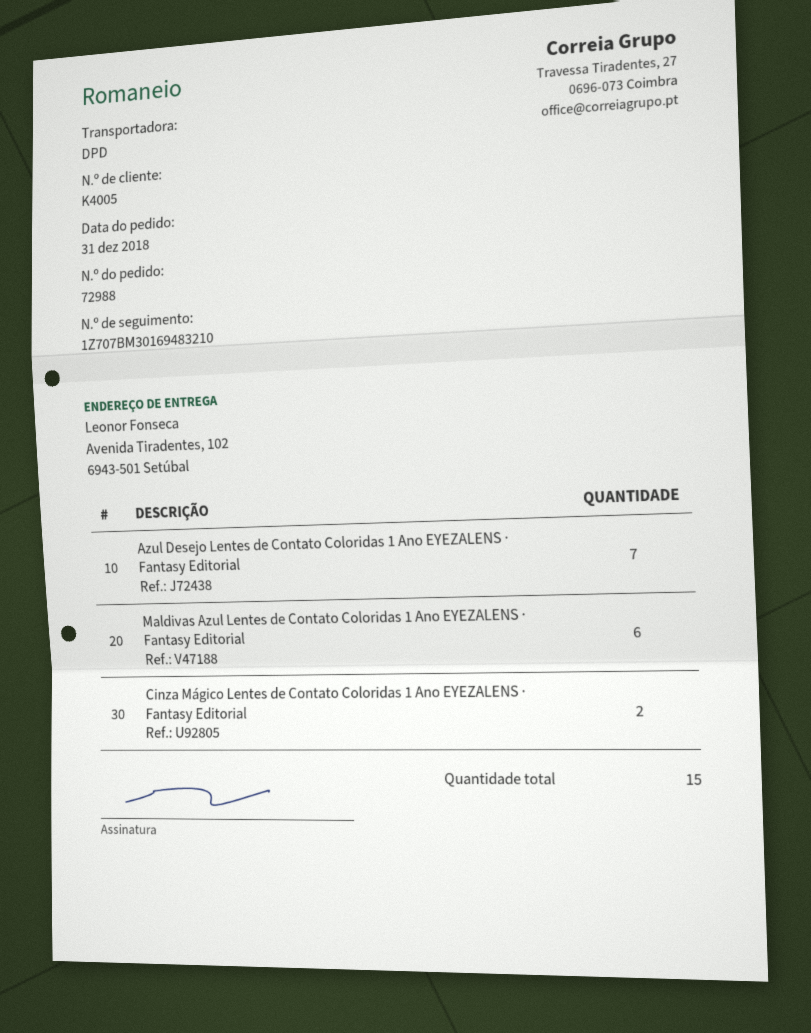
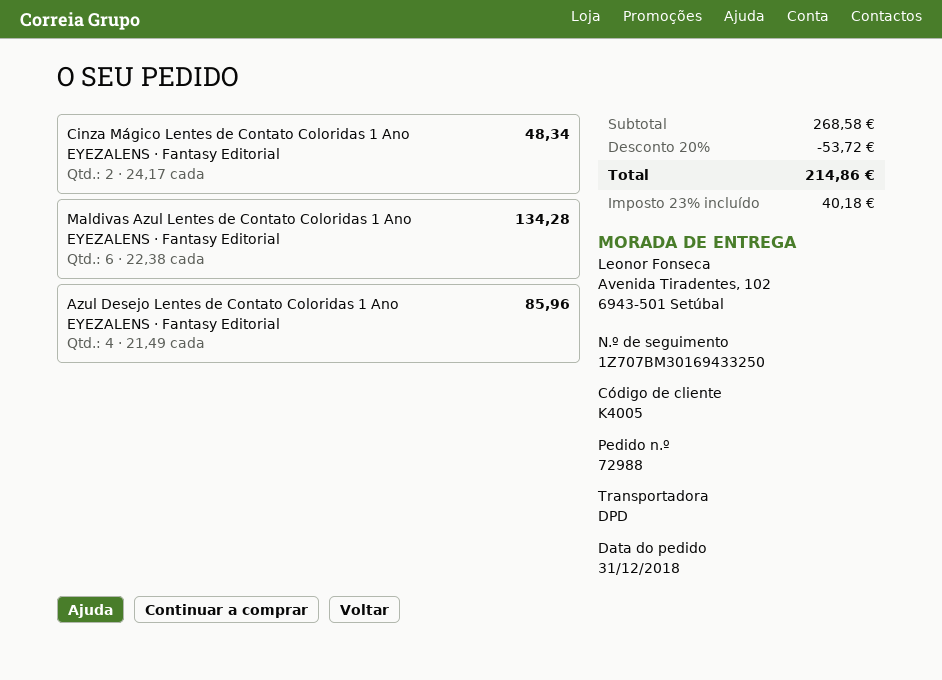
tracking number: 1Z707BM30169483210 -> 1Z707BM30169433250
Azul Desejo Lentes de Contato Coloridas 1 Ano EYEZALENS · Fantasy Editorial: 7 -> 4

